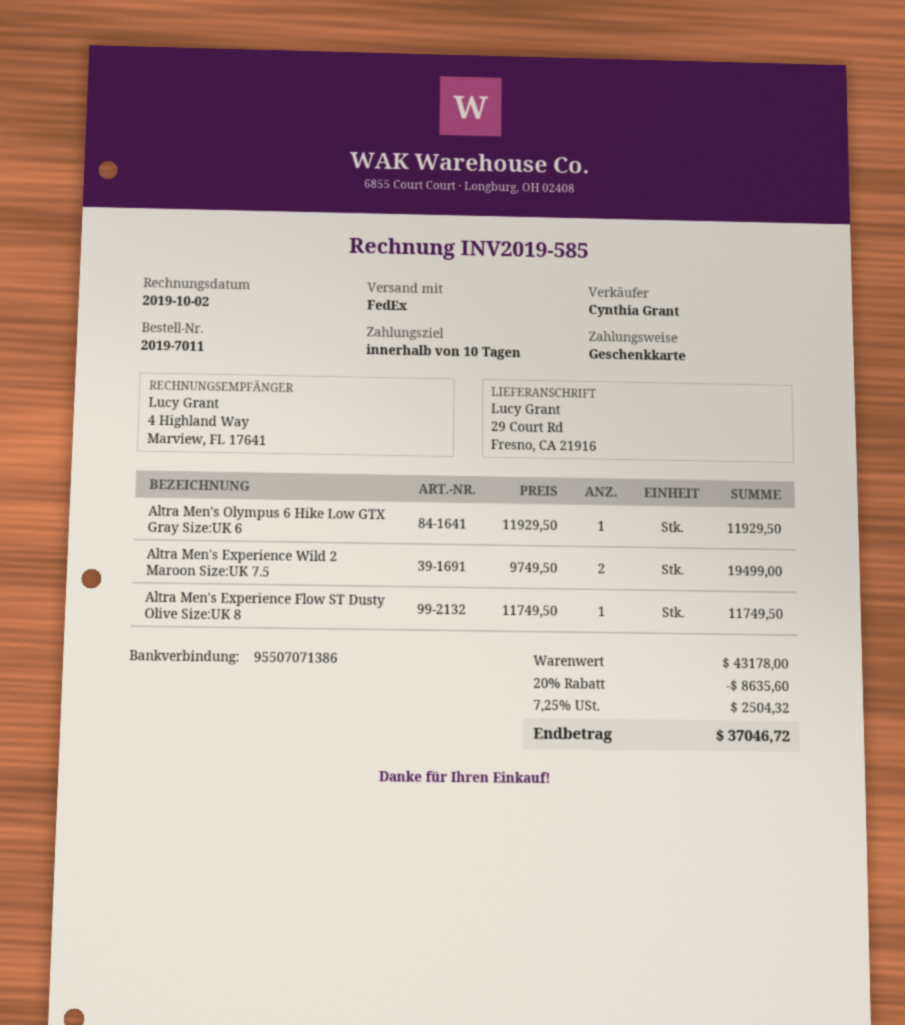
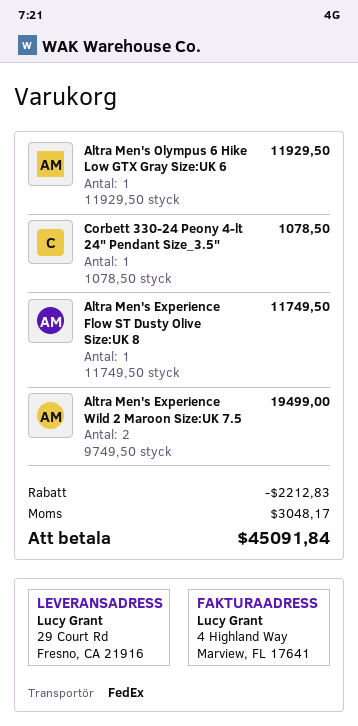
Corbett 330-24 Peony 4-lt 24" Pendant Size_3.5": none -> 1 x 1078.50 = 1078.50
discount: 8635.60 -> 2212.83
tax: 2504.32 -> 3048.17
total: 37046.72 -> 45091.84

